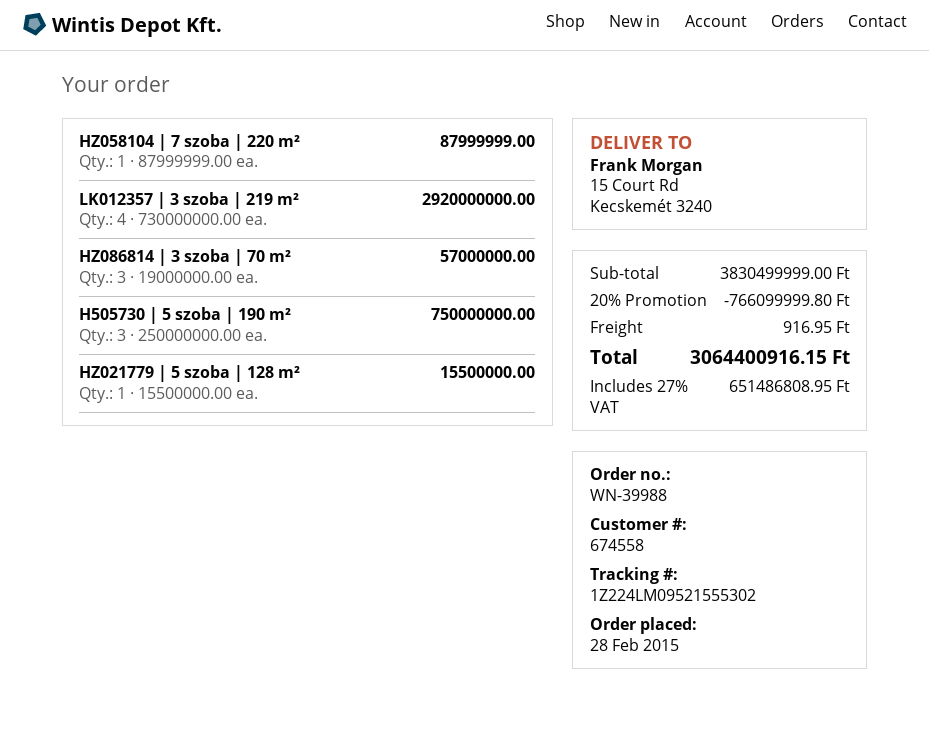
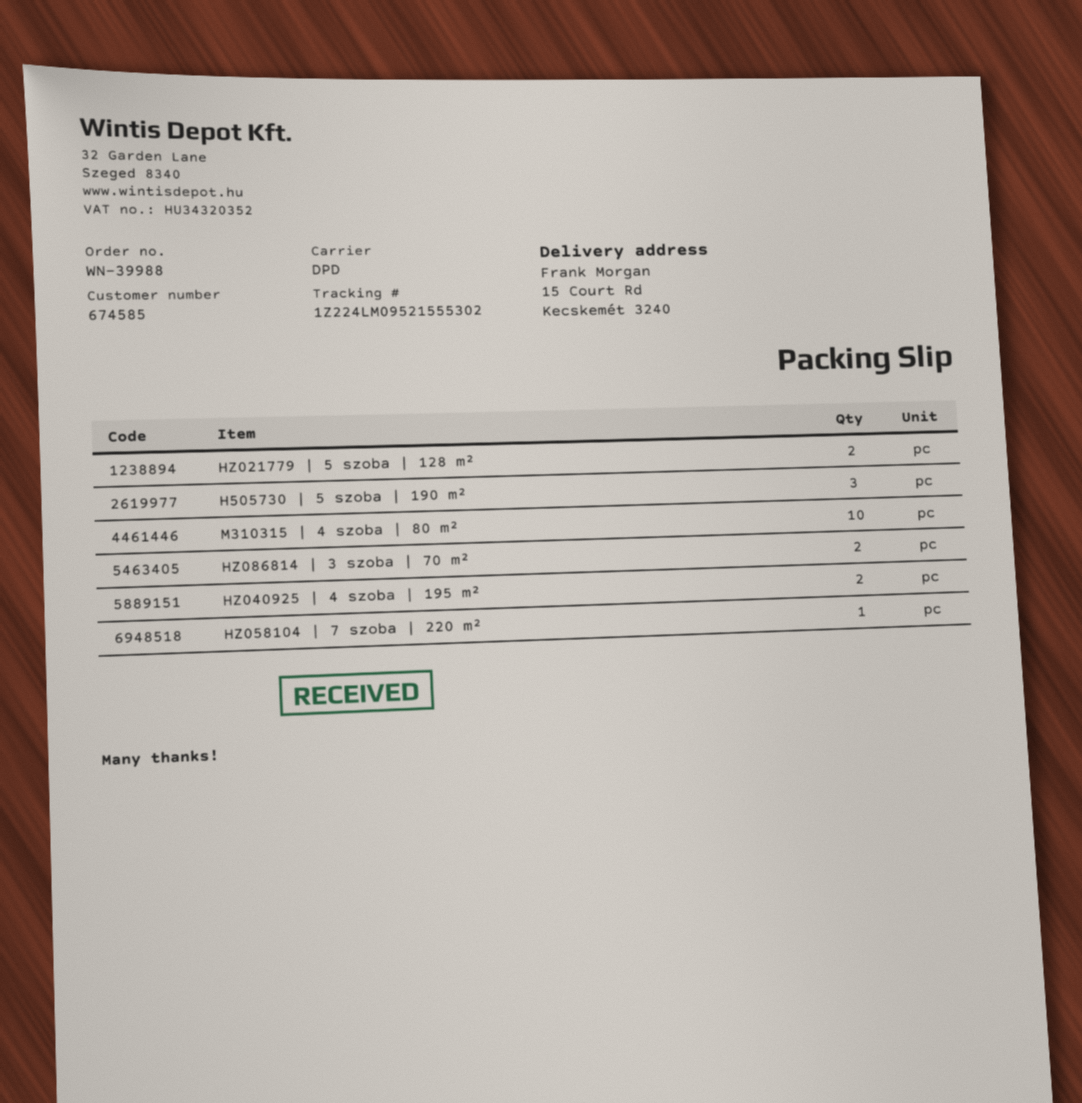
customer number: 674558 -> 674585
LK012357 | 3 szoba | 219 m²: 4 -> none
HZ086814 | 3 szoba | 70 m²: 3 -> 2
HZ021779 | 5 szoba | 128 m²: 1 -> 2
M310315 | 4 szoba | 80 m²: none -> 10
HZ040925 | 4 szoba | 195 m²: none -> 2

